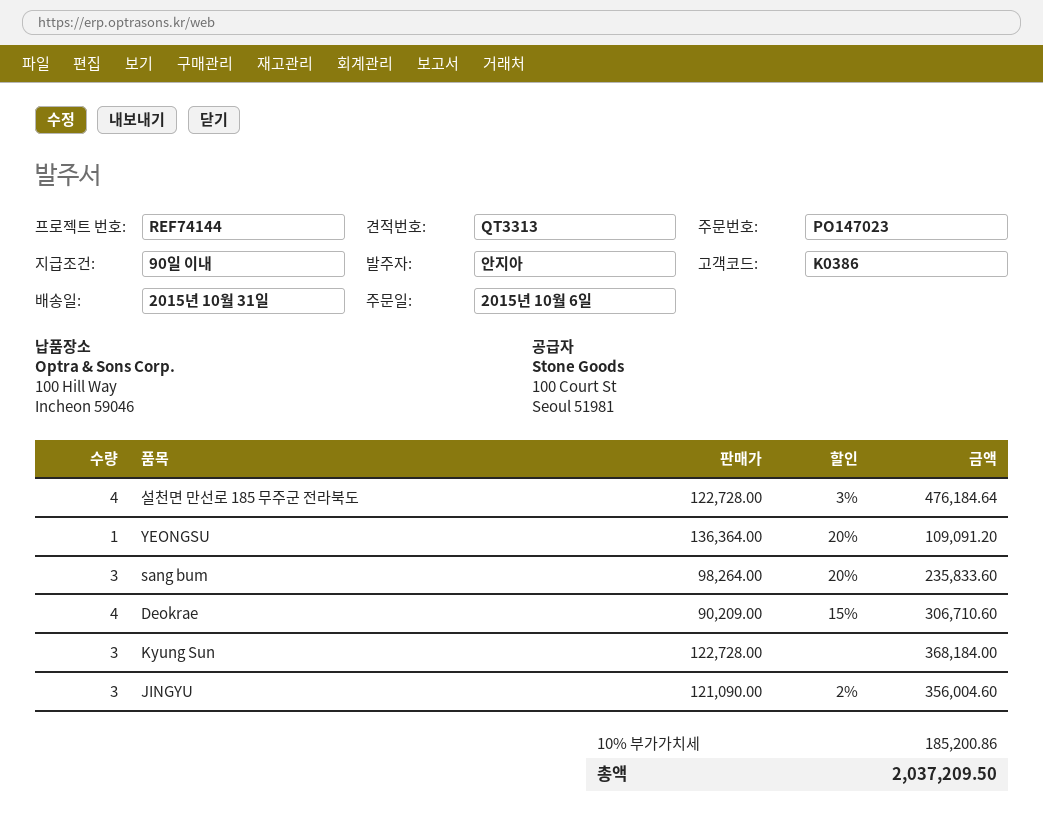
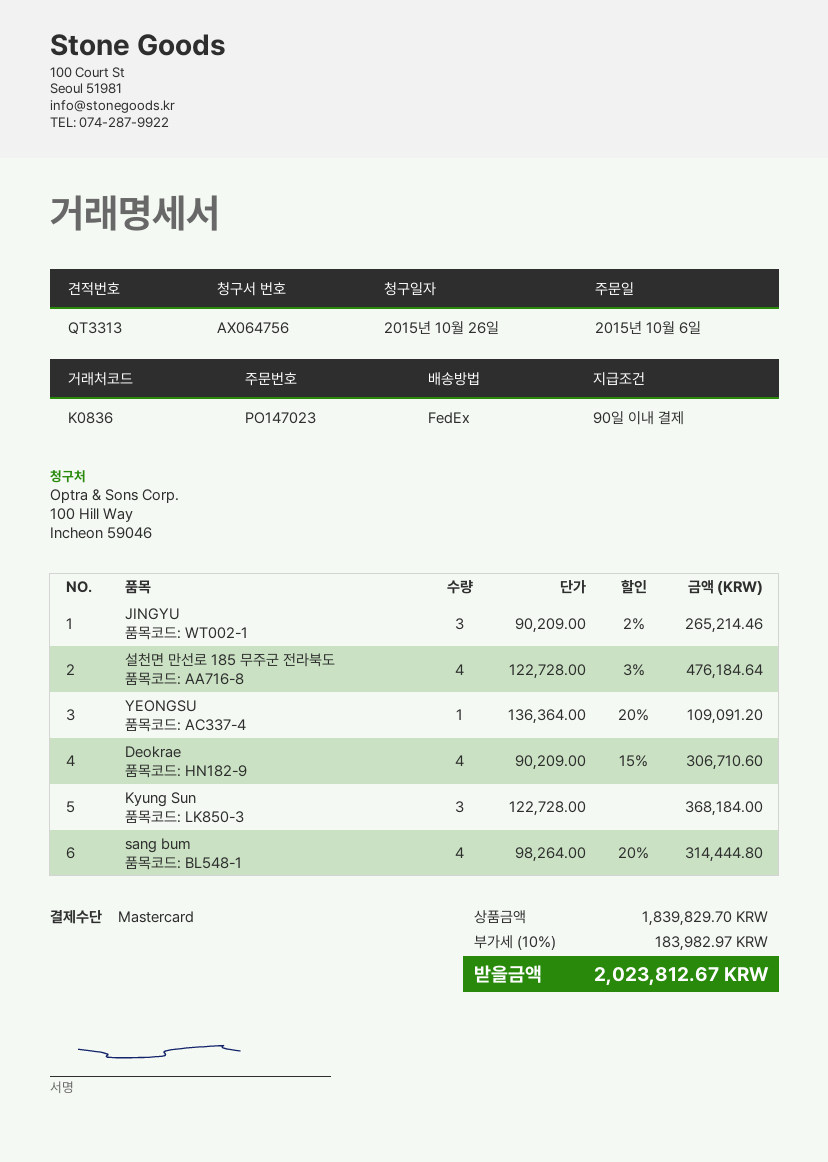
customer number: K0386 -> K0836
sang bum: 3 x 98264.00 - 20% = 235833.60 -> 4 x 98264.00 - 20% = 314444.80
JINGYU: 3 x 121090.00 - 2% = 356004.60 -> 3 x 90209.00 - 2% = 265214.46
tax: 10% = 185200.86 -> 10% = 183982.97
total: 2037209.50 -> 2023812.67

